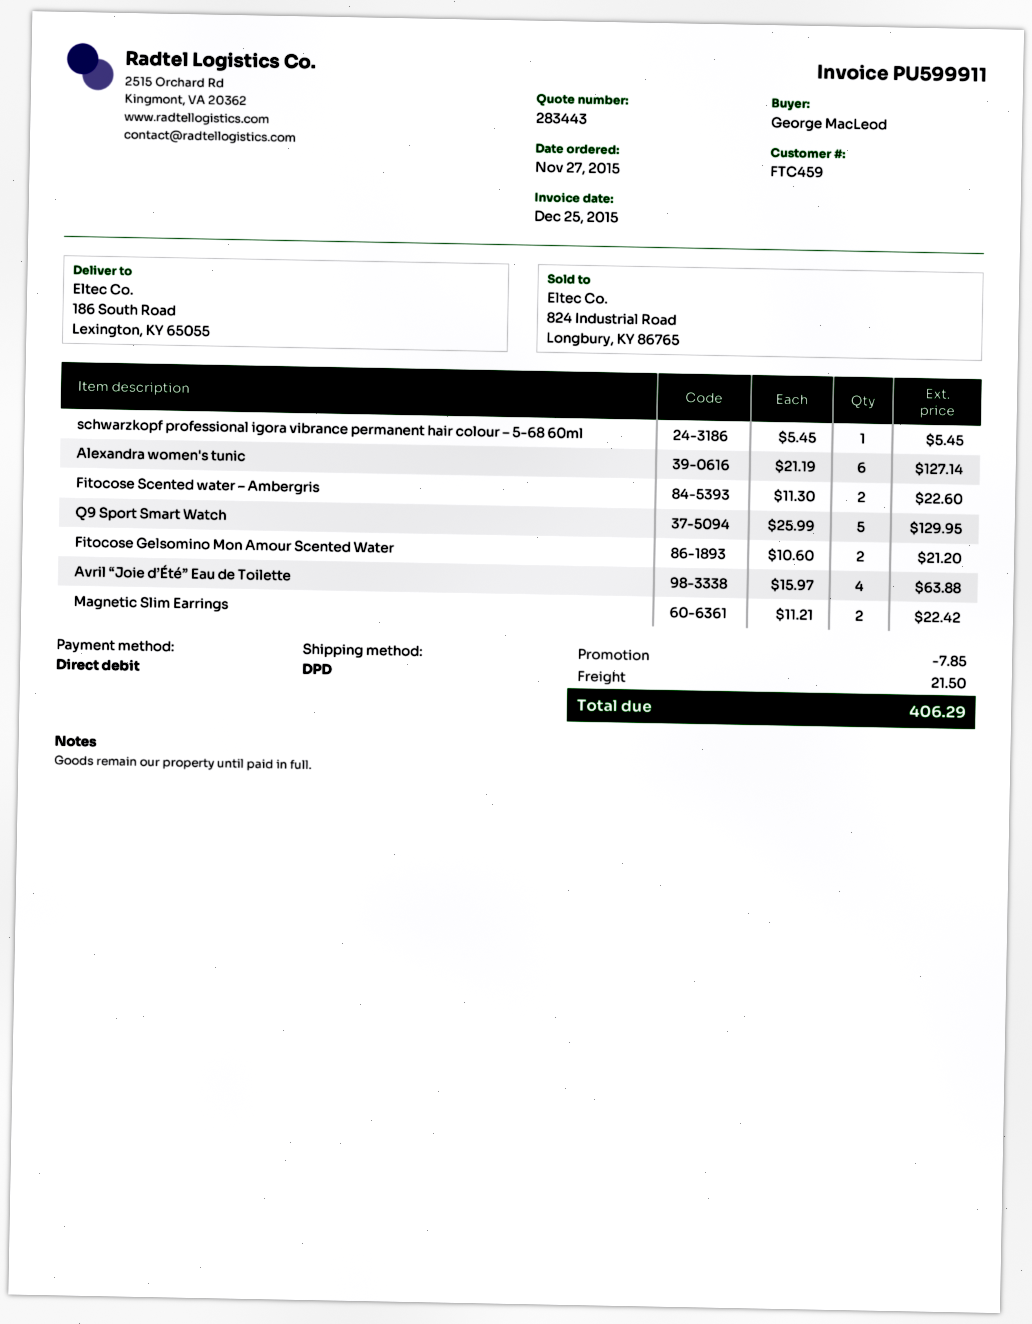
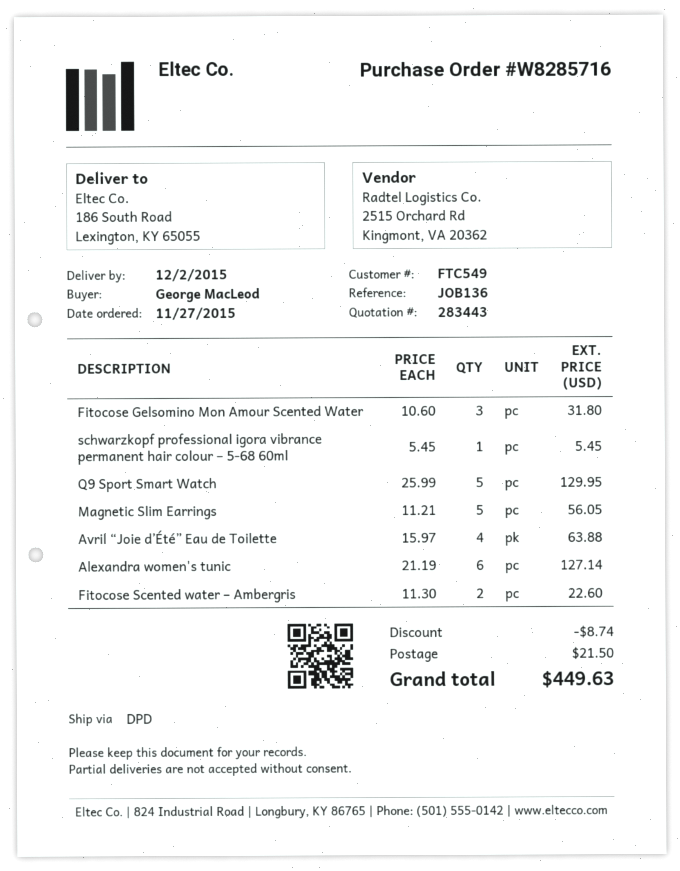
customer number: FTC459 -> FTC549
Fitocose Gelsomino Mon Amour Scented Water: 2 x 10.60 = 21.20 -> 3 x 10.60 = 31.80
Magnetic Slim Earrings: 2 x 11.21 = 22.42 -> 5 x 11.21 = 56.05
discount: 7.85 -> 8.74
total: 406.29 -> 449.63

